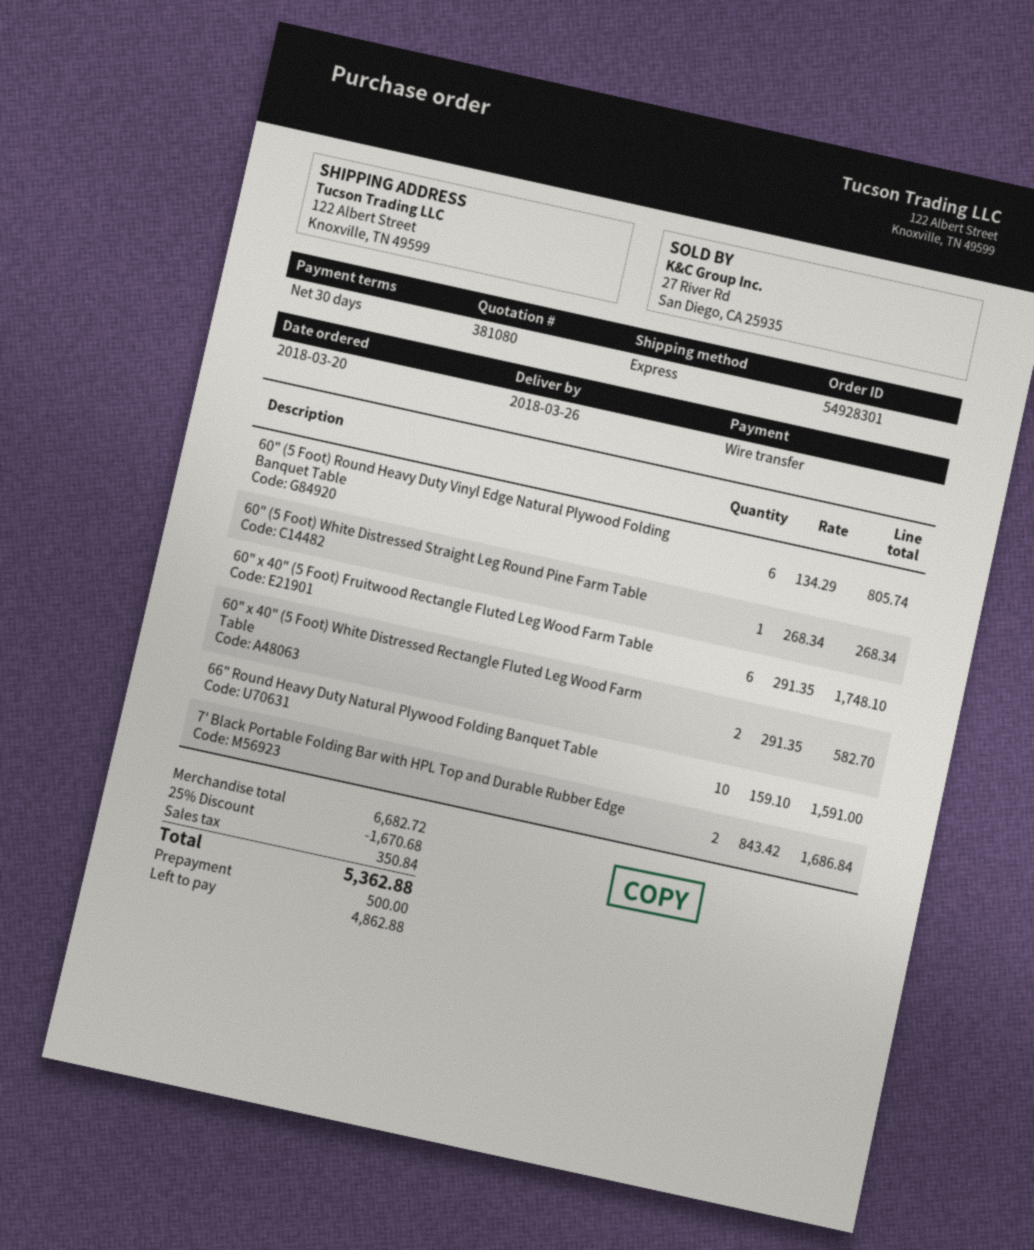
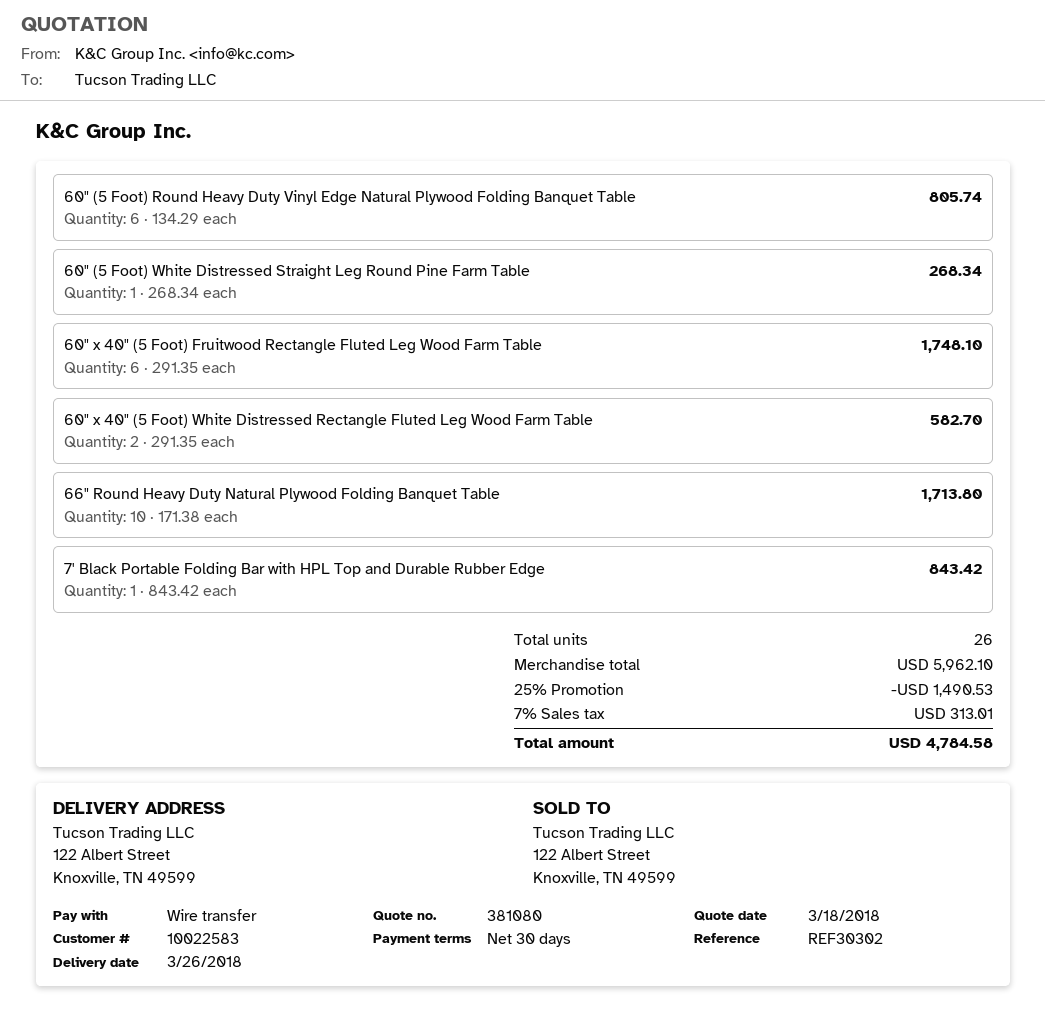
66" Round Heavy Duty Natural Plywood Folding Banquet Table: 10 x 159.10 = 1591.00 -> 10 x 171.38 = 1713.80
7' Black Portable Folding Bar with HPL Top and Durable Rubber Edge: 2 x 843.42 = 1686.84 -> 1 x 843.42 = 843.42
subtotal: 6682.72 -> 5962.10
discount: 25% = 1670.68 -> 25% = 1490.53
tax: 350.84 -> 313.01
total: 5362.88 -> 4784.58

